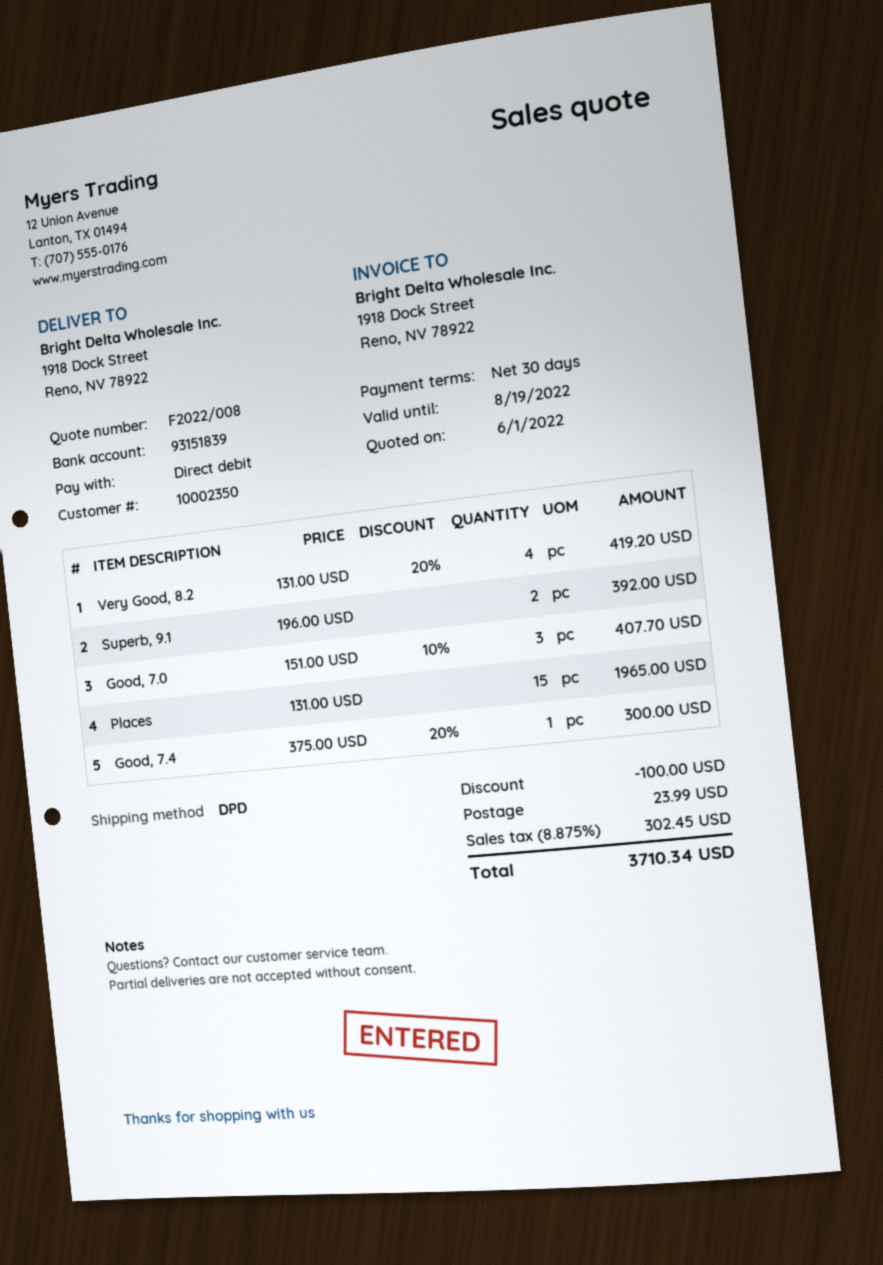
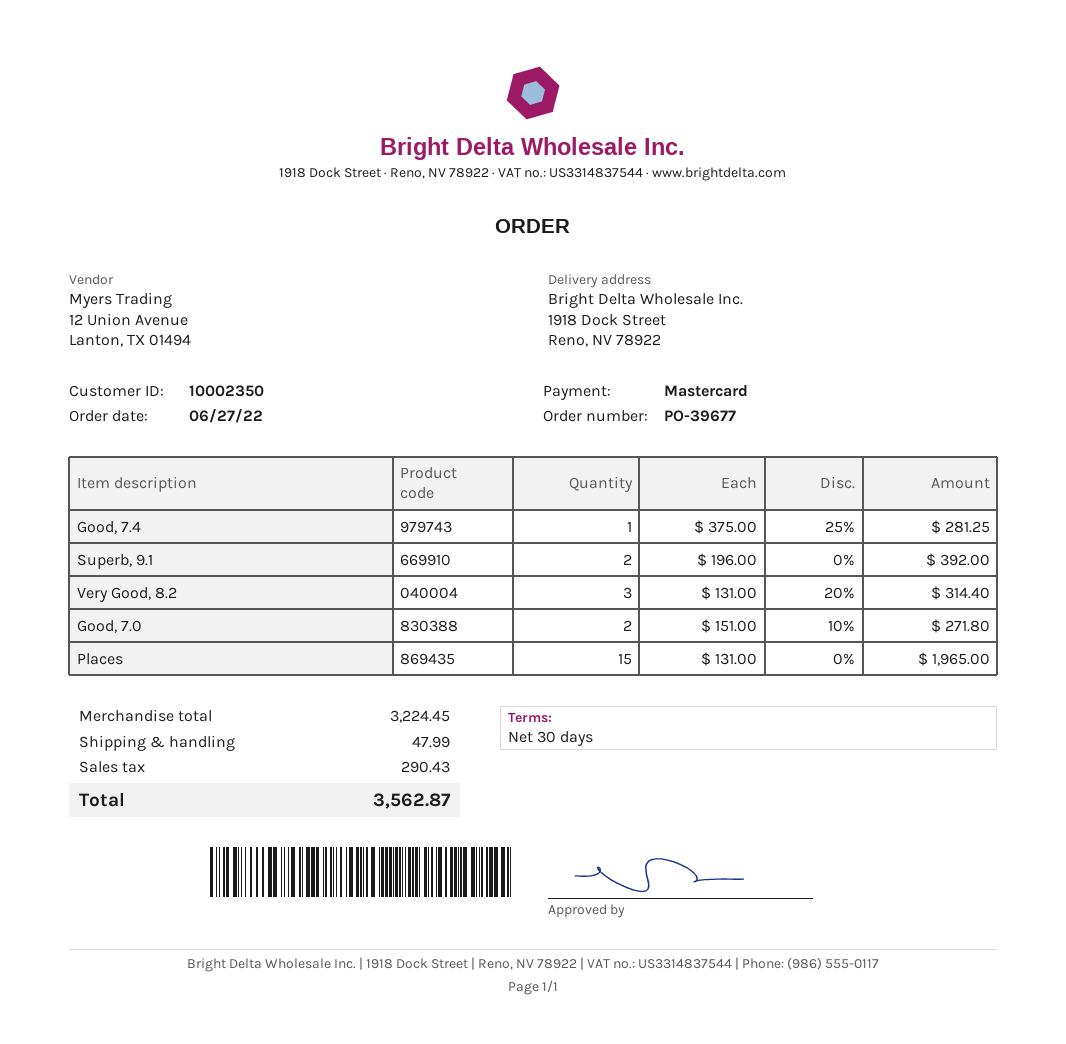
payment method: direct debit -> Mastercard
Very Good, 8.2: 4 x 131.00 - 20% = 419.20 -> 3 x 131.00 - 20% = 314.40
Good, 7.0: 3 x 151.00 - 10% = 407.70 -> 2 x 151.00 - 10% = 271.80
Good, 7.4: 1 x 375.00 - 20% = 300.00 -> 1 x 375.00 - 25% = 281.25
discount: 100.00 -> none
shipping: 23.99 -> 47.99
tax: 302.45 -> 290.43
total: 3710.34 -> 3562.87

